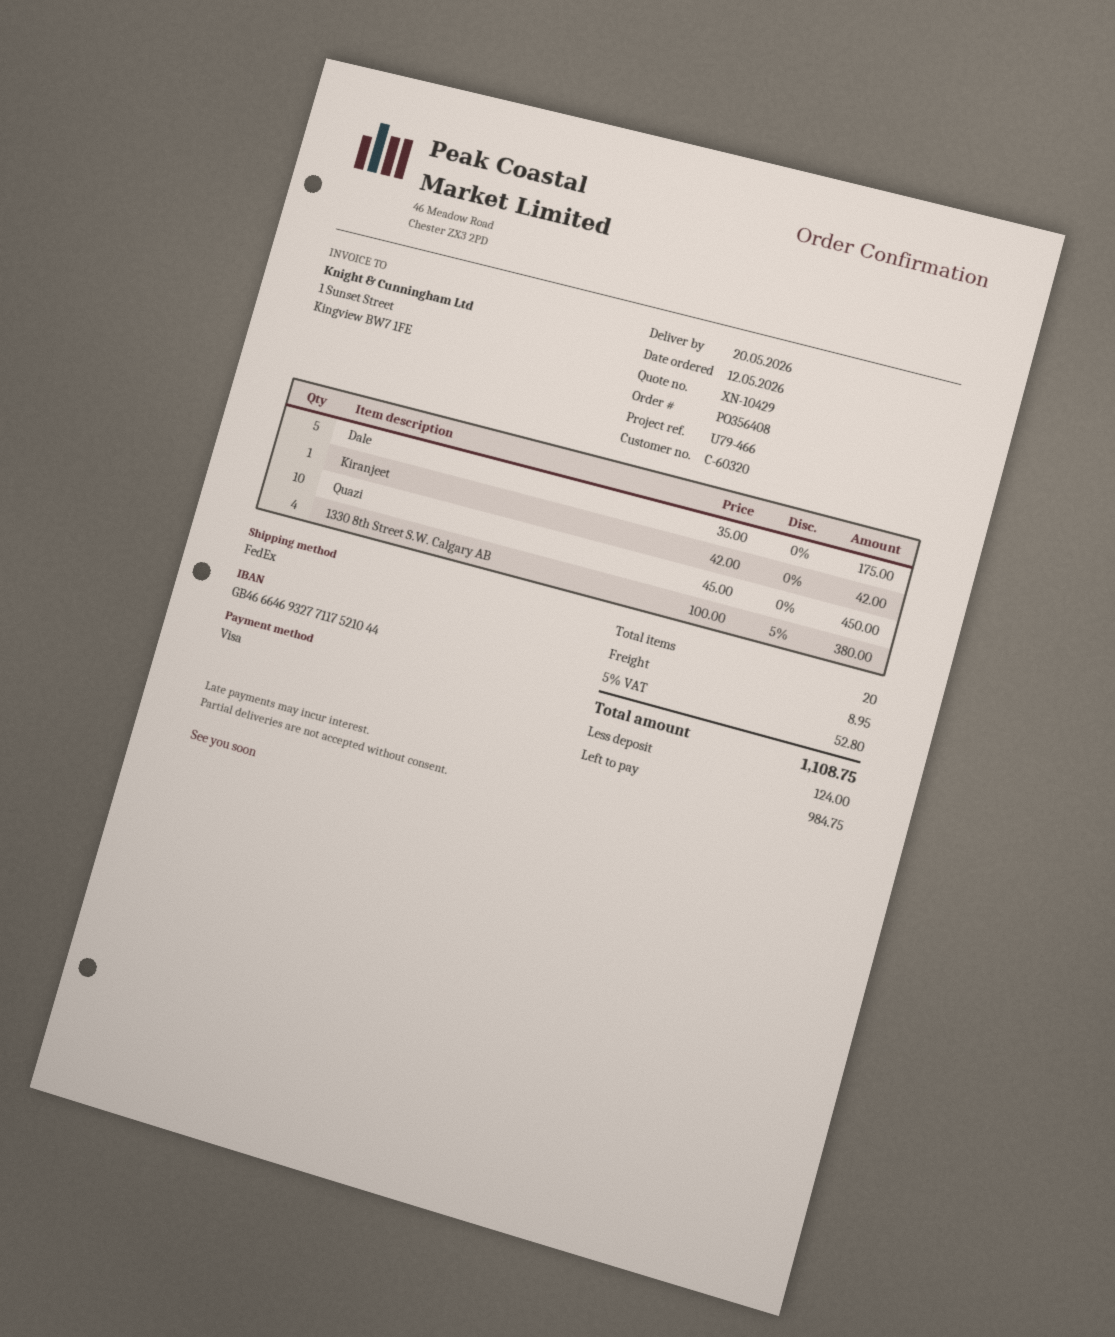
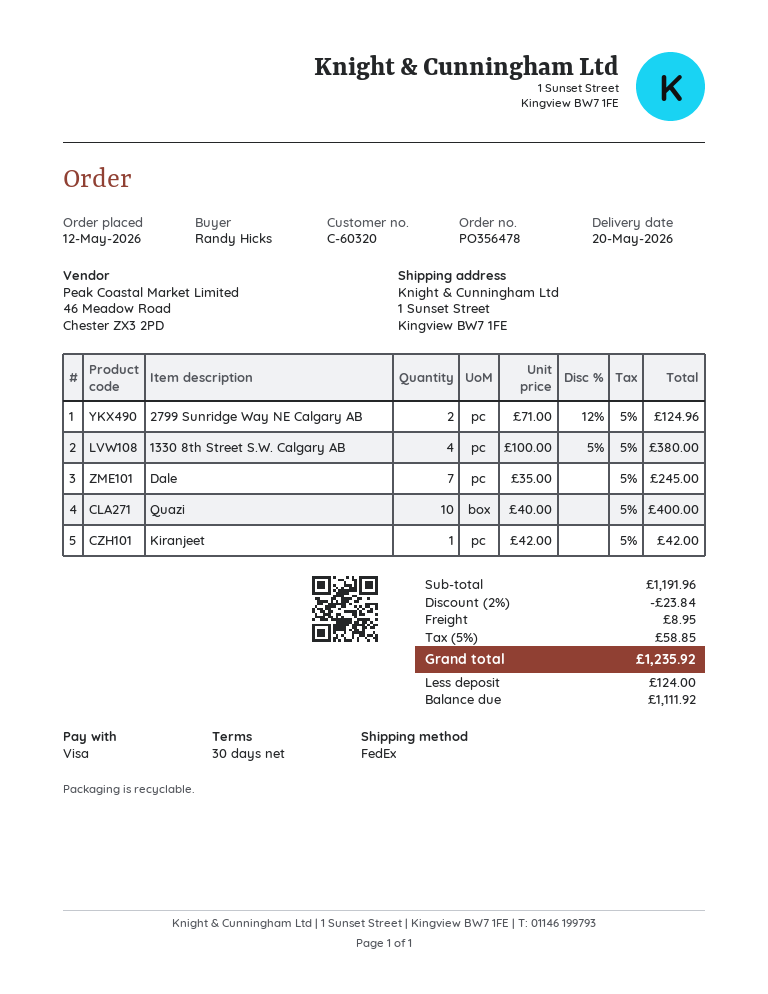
order number: PO356408 -> PO356478
Dale: 5 x 35.00 = 175.00 -> 7 x 35.00 = 245.00
Quazi: 10 x 45.00 = 450.00 -> 10 x 40.00 = 400.00
2799 Sunridge Way NE Calgary AB: none -> 2 x 71.00 - 12% = 124.96
discount: none -> 2% = 23.84
tax: 5% = 52.80 -> 5% = 58.85
total: 1108.75 -> 1235.92
balance: 984.75 -> 1111.92

